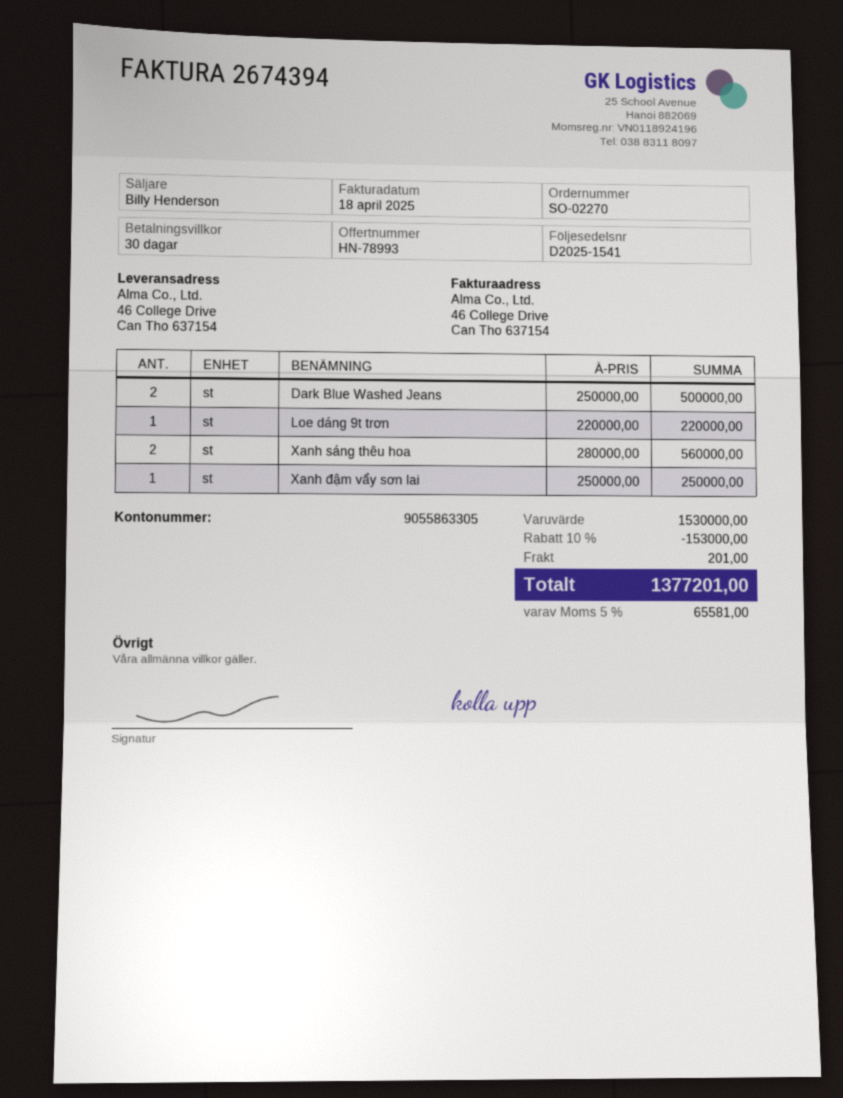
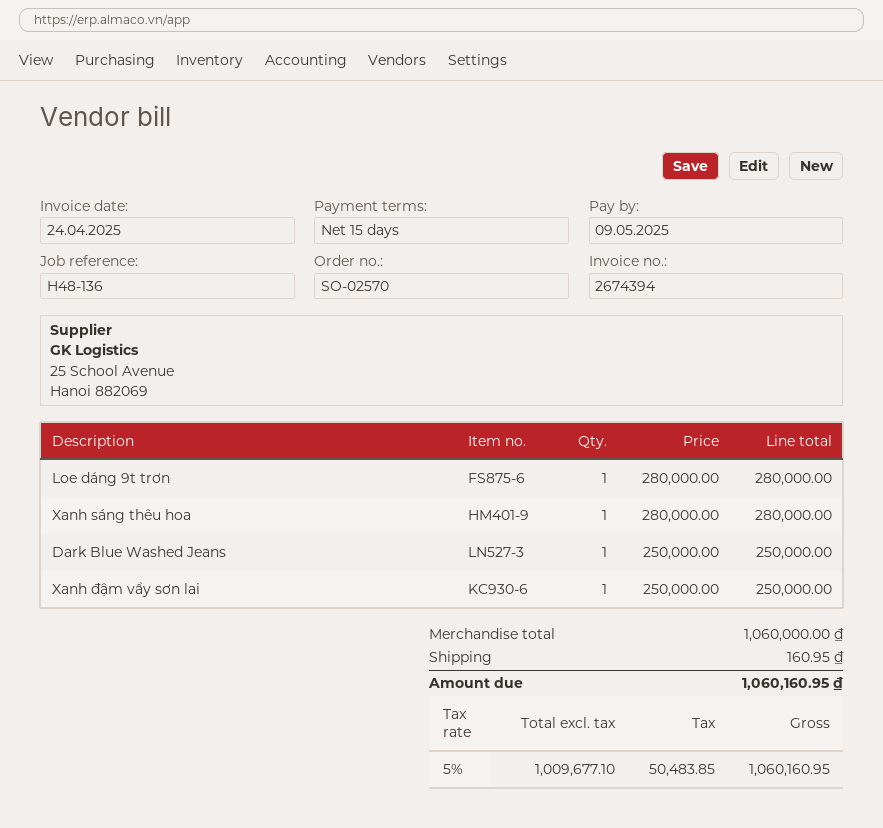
order number: SO-02270 -> SO-02570
invoice date: 2025-04-18 -> 2025-04-24
payment terms: 30 days -> 15 days
Dark Blue Washed Jeans: 2 x 250000.00 = 500000.00 -> 1 x 250000.00 = 250000.00
Loe dáng 9t trơn: 1 x 220000.00 = 220000.00 -> 1 x 280000.00 = 280000.00
Xanh sáng thêu hoa: 2 x 280000.00 = 560000.00 -> 1 x 280000.00 = 280000.00
subtotal: 1530000.00 -> 1060000.00
discount: 10% = 153000.00 -> none
shipping: 201.00 -> 160.95
tax: 5% = 65581.00 -> 5% = 50483.85
total: 1377201.00 -> 1060160.95

